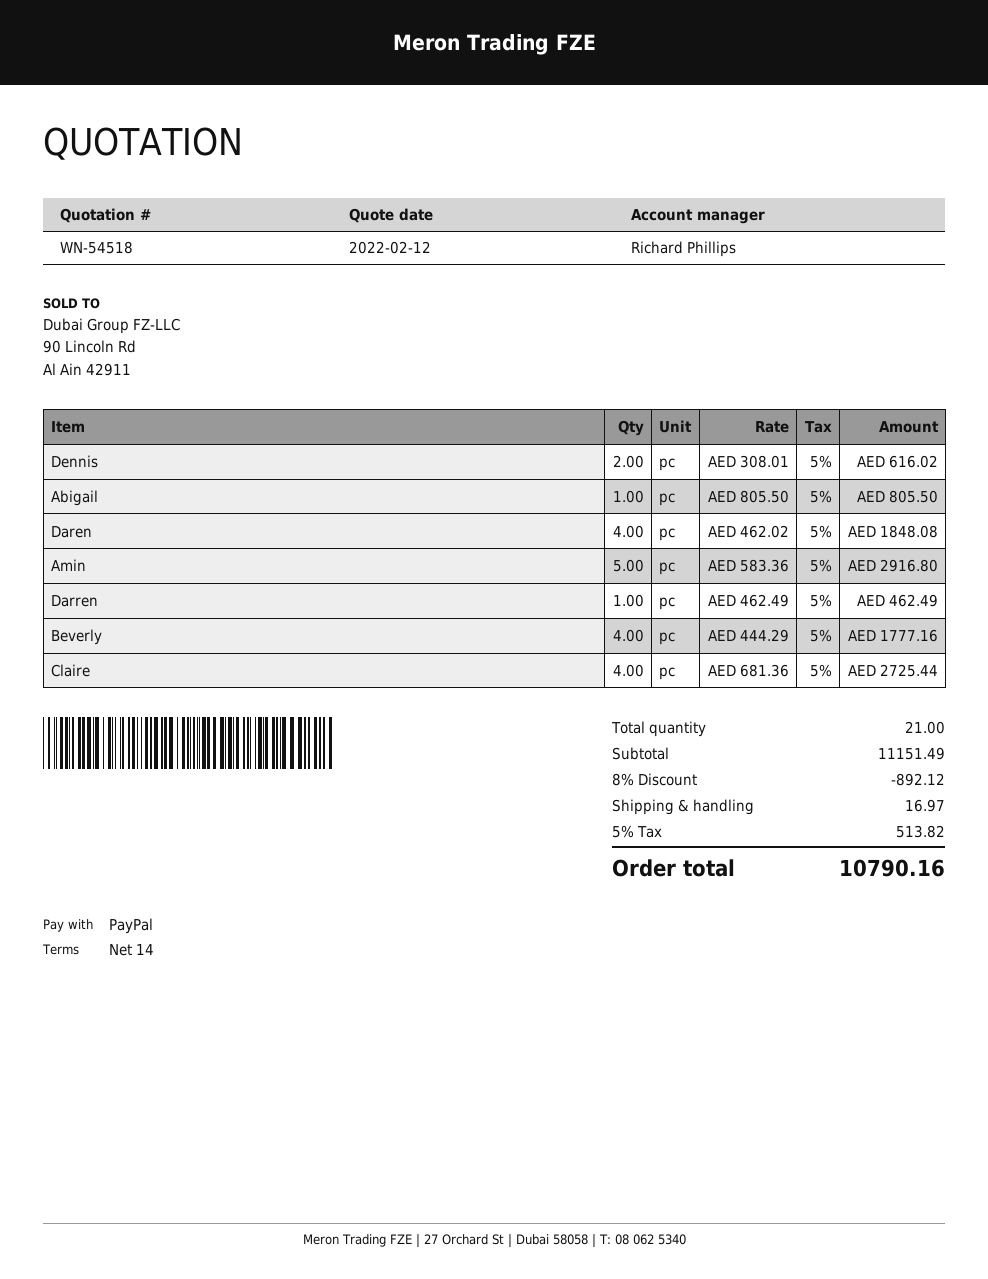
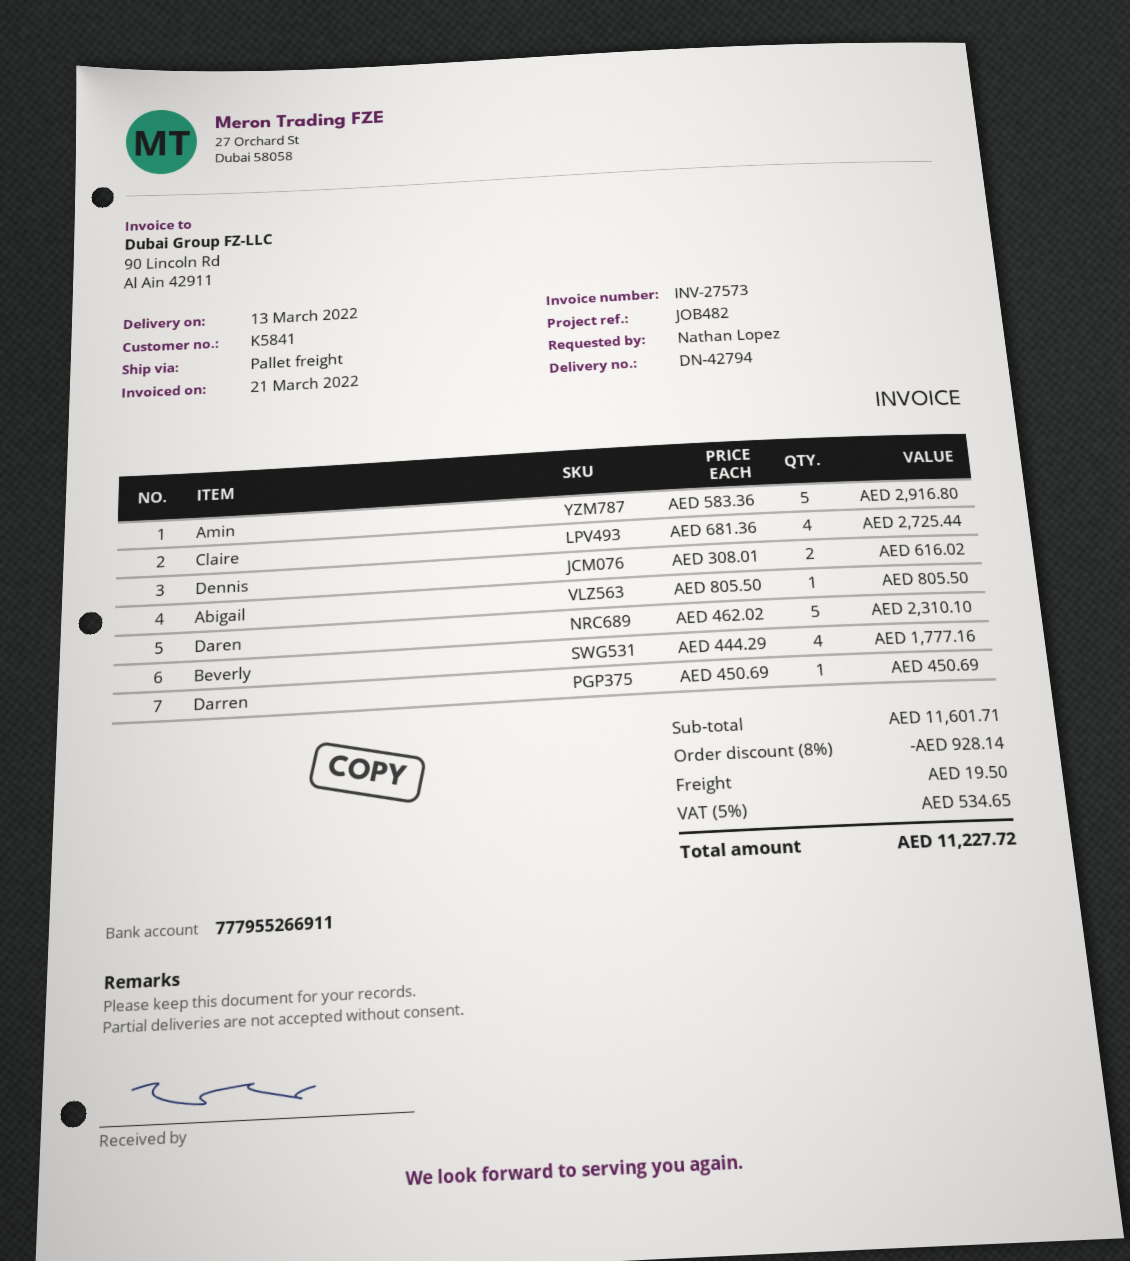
Daren: 4 x 462.02 = 1848.08 -> 5 x 462.02 = 2310.10
Darren: 1 x 462.49 = 462.49 -> 1 x 450.69 = 450.69
subtotal: 11151.49 -> 11601.71
discount: 8% = 892.12 -> 8% = 928.14
shipping: 16.97 -> 19.50
tax: 5% = 513.82 -> 5% = 534.65
total: 10790.16 -> 11227.72

